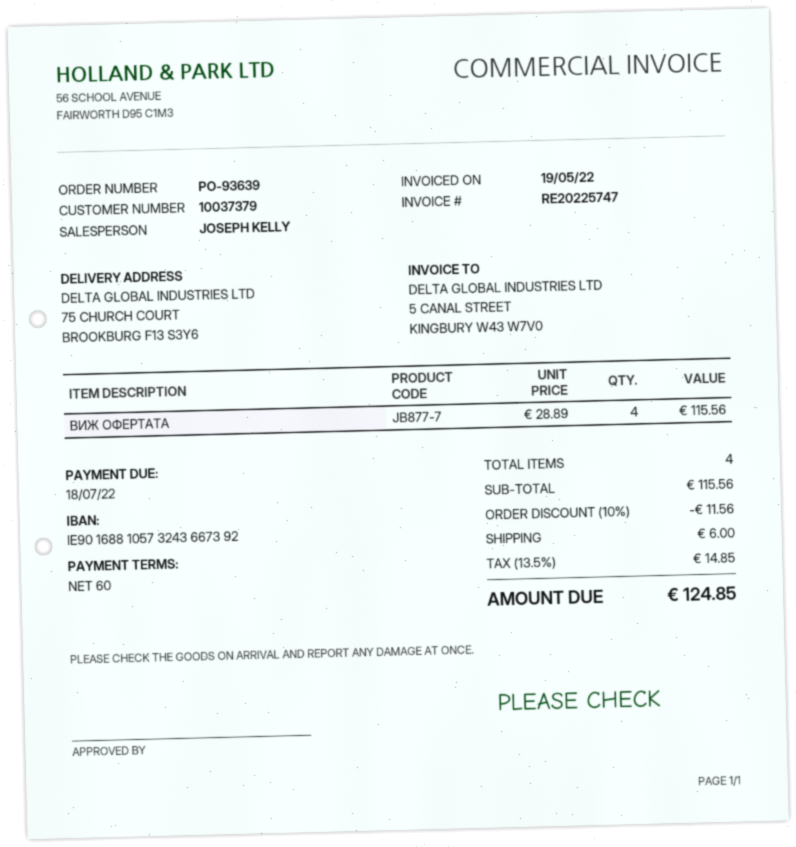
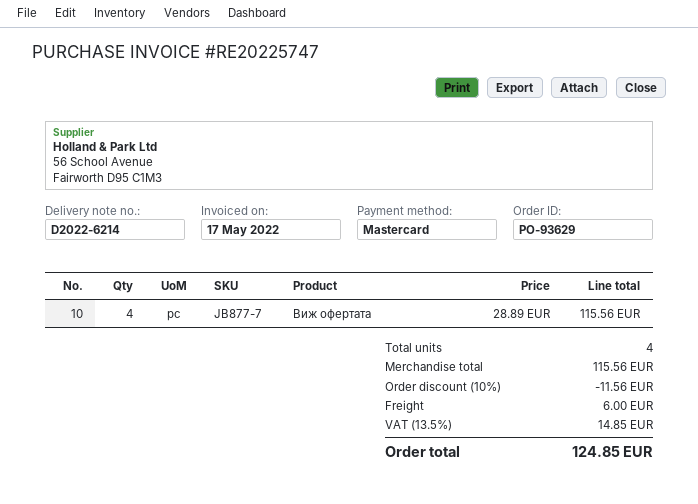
order number: PO-93639 -> PO-93629
invoice date: 2022-05-19 -> 2022-05-17

